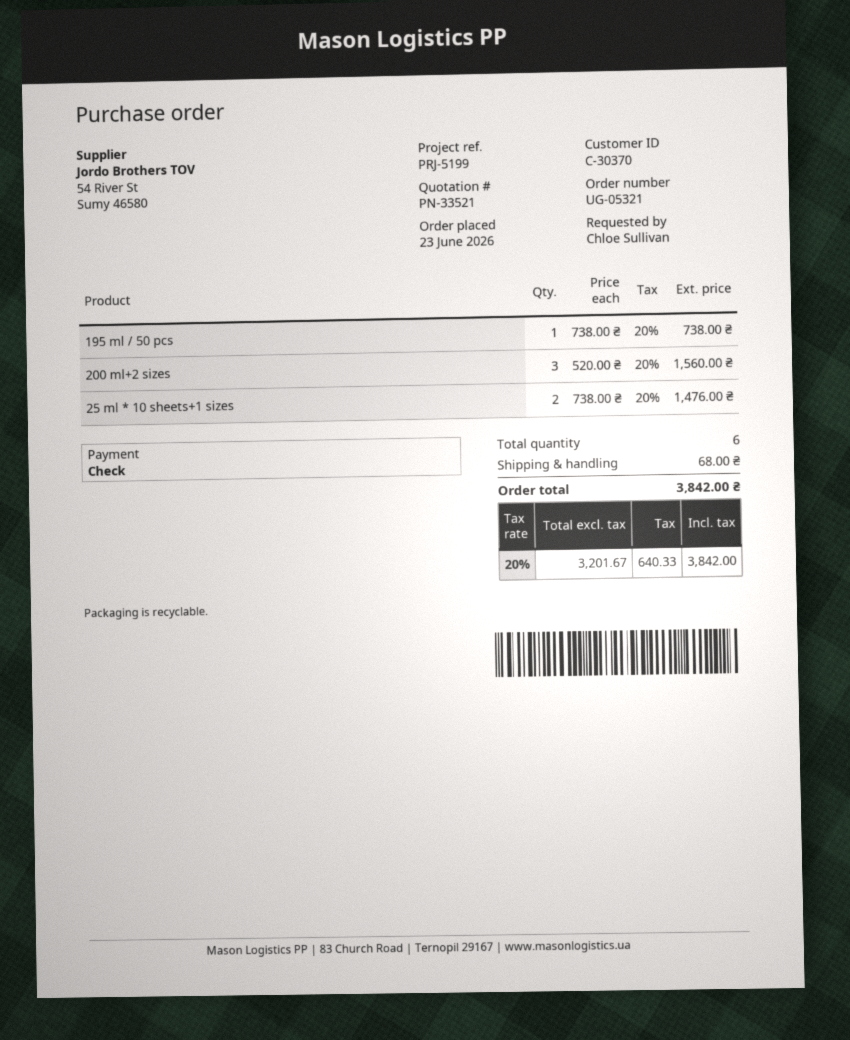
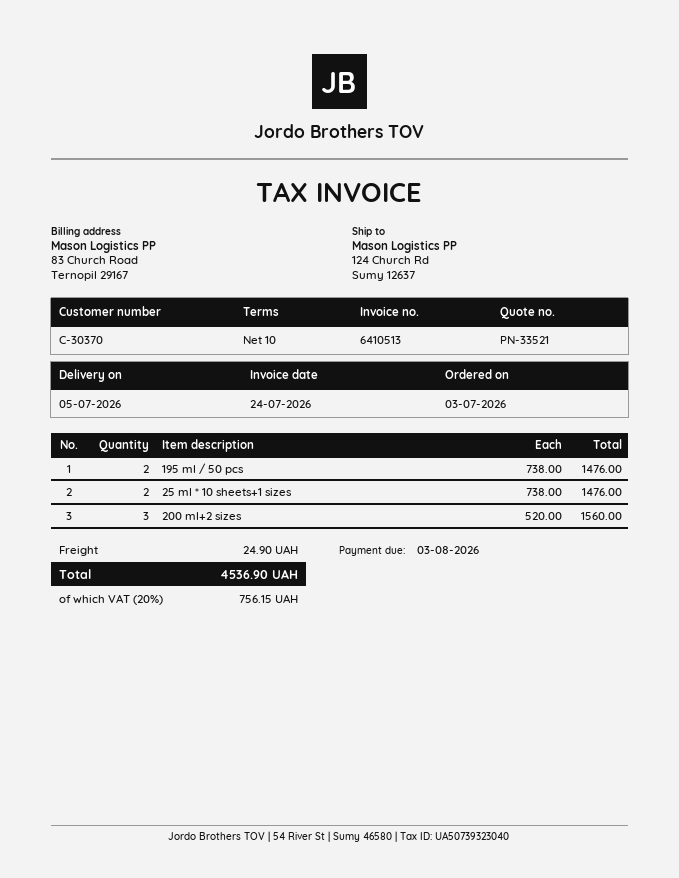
order date: 2026-06-23 -> 2026-07-03
195 ml / 50 pcs: 1 x 738.00 = 738.00 -> 2 x 738.00 = 1476.00
shipping: 68.00 -> 24.90
tax: 20% = 640.33 -> 20% = 756.15
total: 3842.00 -> 4536.90

